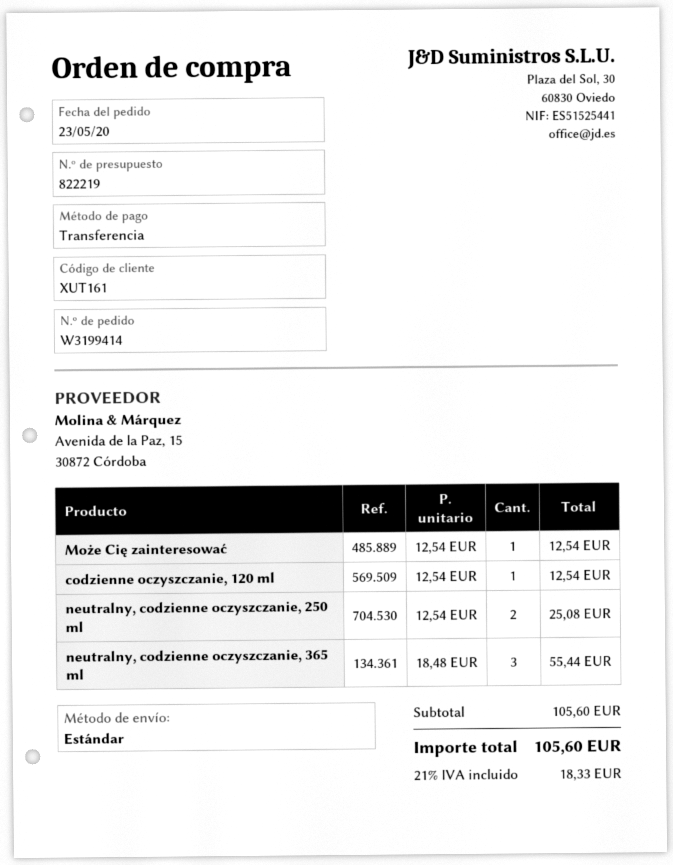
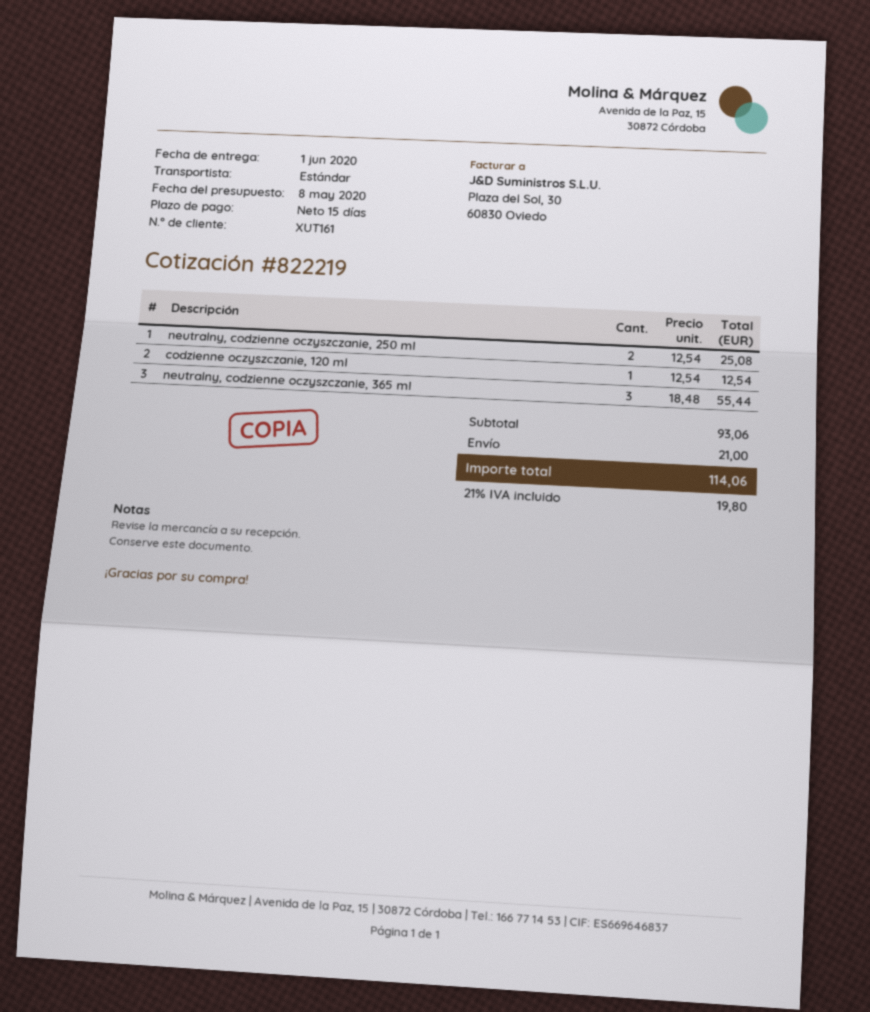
Może Cię zainteresować: 1 x 12.54 = 12.54 -> none
subtotal: 105.60 -> 93.06
shipping: none -> 21.00
tax: 21% = 18.33 -> 21% = 19.80
total: 105.60 -> 114.06

